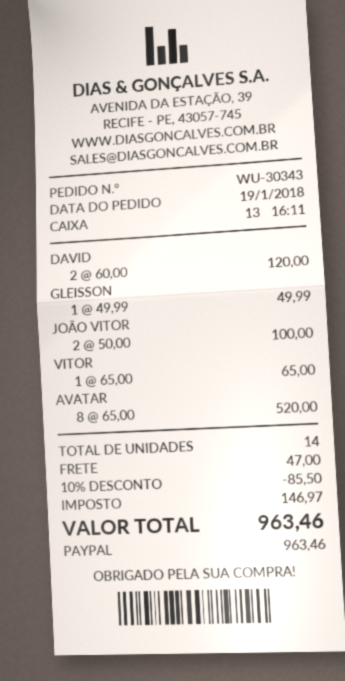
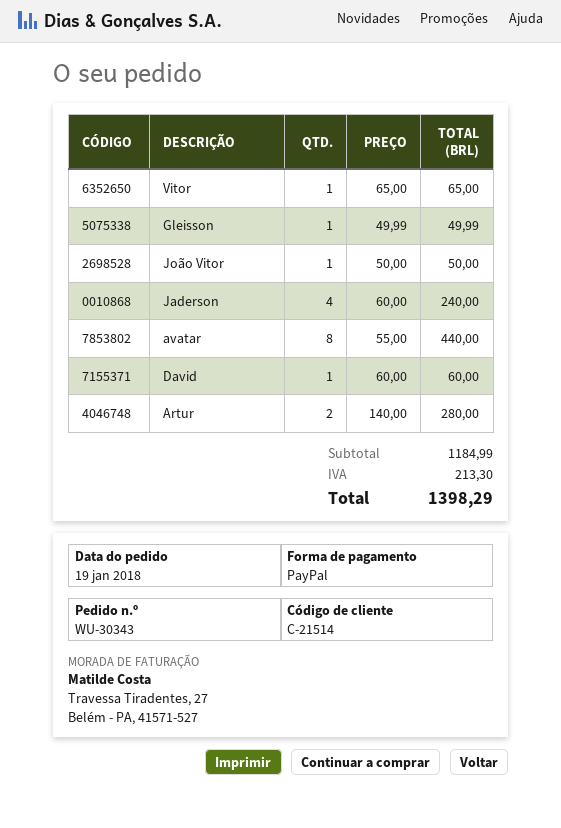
DAVID: 2 x 60.00 = 120.00 -> 1 x 60.00 = 60.00
JOÃO VITOR: 2 x 50.00 = 100.00 -> 1 x 50.00 = 50.00
AVATAR: 8 x 65.00 = 520.00 -> 8 x 55.00 = 440.00
Jaderson: none -> 4 x 60.00 = 240.00
Artur: none -> 2 x 140.00 = 280.00
discount: 10% = 85.50 -> none
shipping: 47.00 -> none
tax: 146.97 -> 213.30
total: 963.46 -> 1398.29

